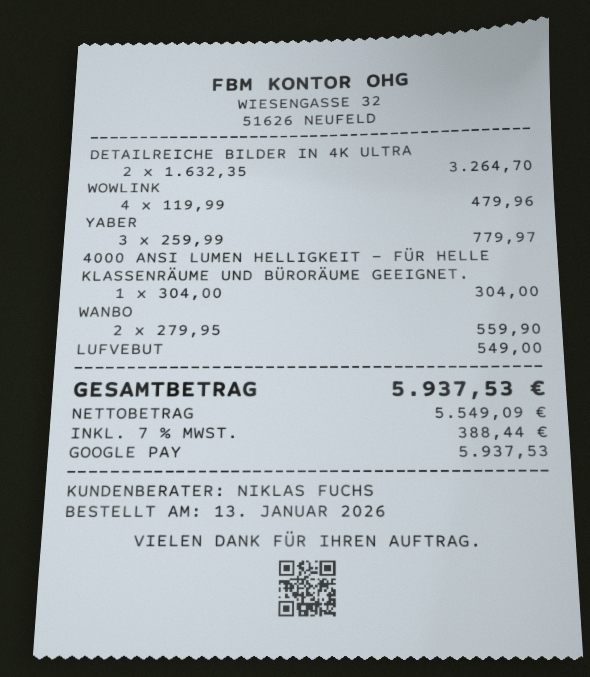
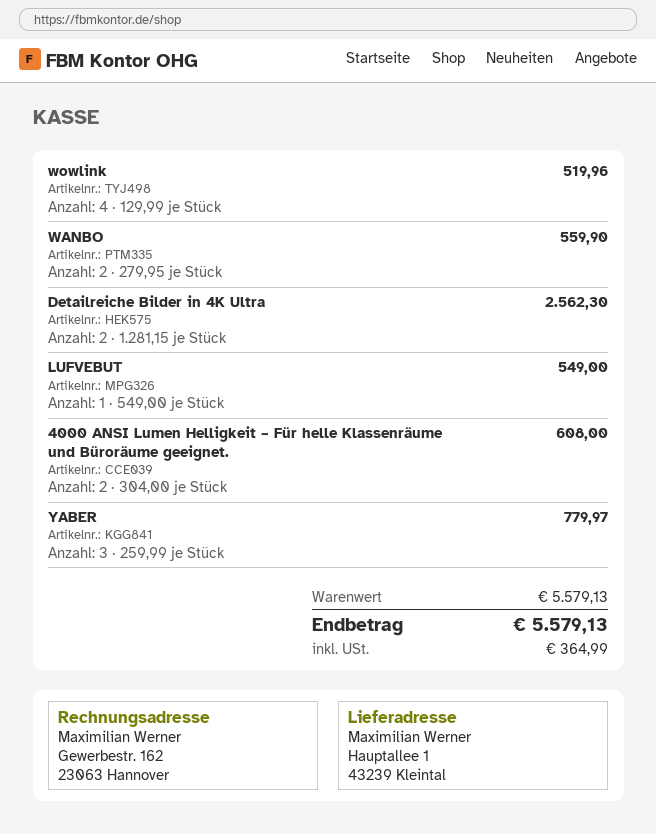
DETAILREICHE BILDER IN 4K ULTRA: 2 x 1632.35 = 3264.70 -> 2 x 1281.15 = 2562.30
WOWLINK: 4 x 119.99 = 479.96 -> 4 x 129.99 = 519.96
4000 ANSI LUMEN HELLIGKEIT – FÜR HELLE KLASSENRÄUME UND BÜRORÄUME GEEIGNET.: 1 x 304.00 = 304.00 -> 2 x 304.00 = 608.00
tax: 388.44 -> 364.99
total: 5937.53 -> 5579.13

